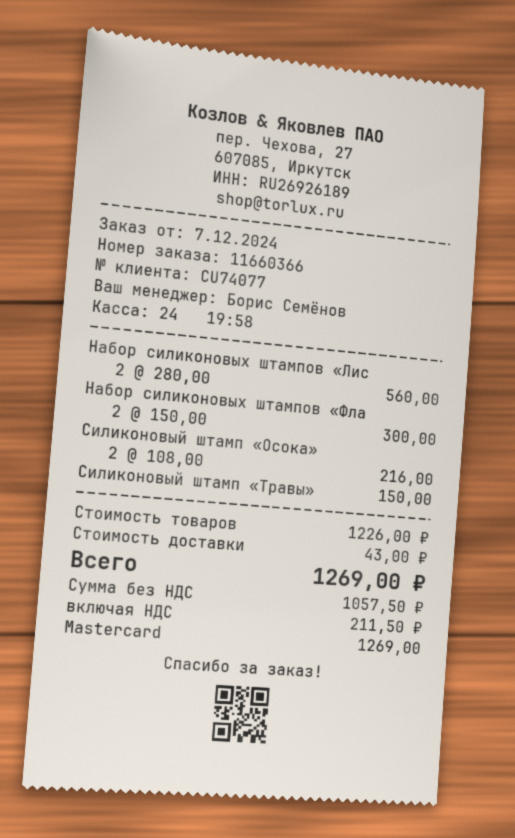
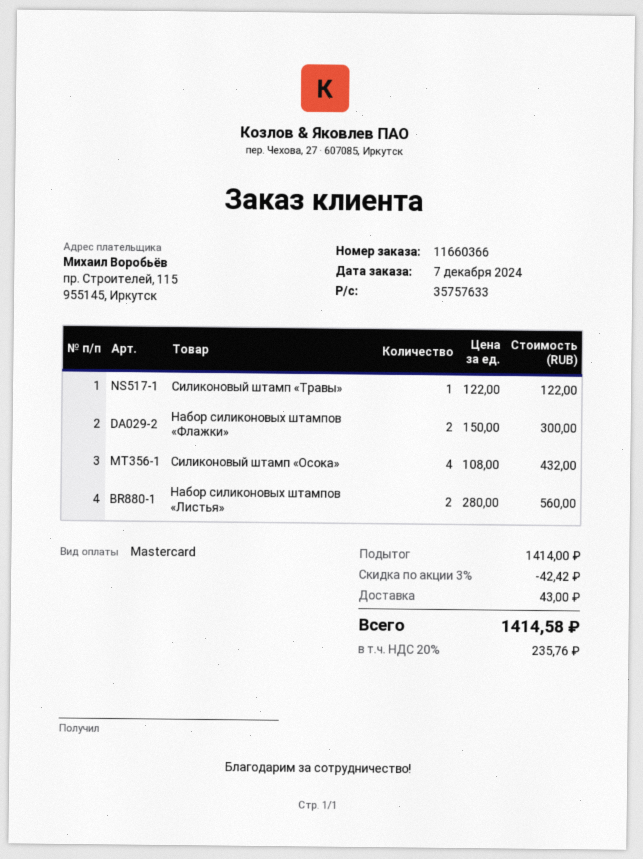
Силиконовый штамп «Осока»: 2 x 108.00 = 216.00 -> 4 x 108.00 = 432.00
Силиконовый штамп «Травы»: 1 x 150.00 = 150.00 -> 1 x 122.00 = 122.00
subtotal: 1226.00 -> 1414.00
discount: none -> 3% = 42.42
tax: 211.50 -> 235.76
total: 1269.00 -> 1414.58

